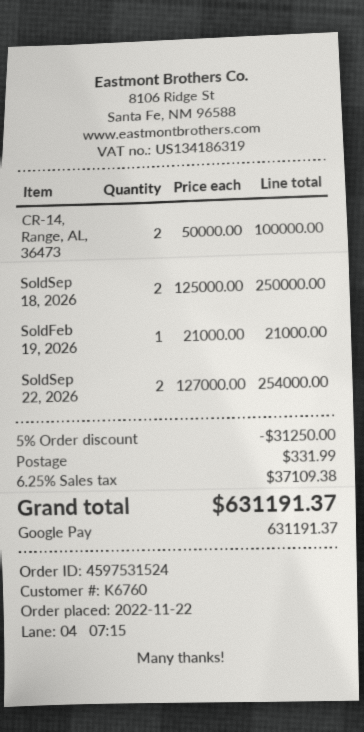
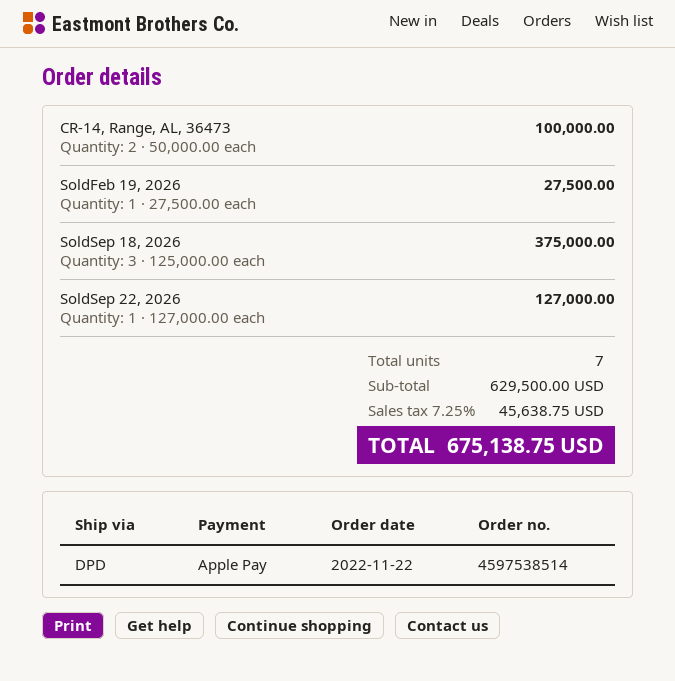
order number: 4597531524 -> 4597538514
payment method: Google Pay -> Apple Pay
SoldSep 18, 2026: 2 x 125000.00 = 250000.00 -> 3 x 125000.00 = 375000.00
SoldFeb 19, 2026: 1 x 21000.00 = 21000.00 -> 1 x 27500.00 = 27500.00
SoldSep 22, 2026: 2 x 127000.00 = 254000.00 -> 1 x 127000.00 = 127000.00
discount: 5% = 31250.00 -> none
shipping: 331.99 -> none
tax: 6.25% = 37109.38 -> 7.25% = 45638.75
total: 631191.37 -> 675138.75

